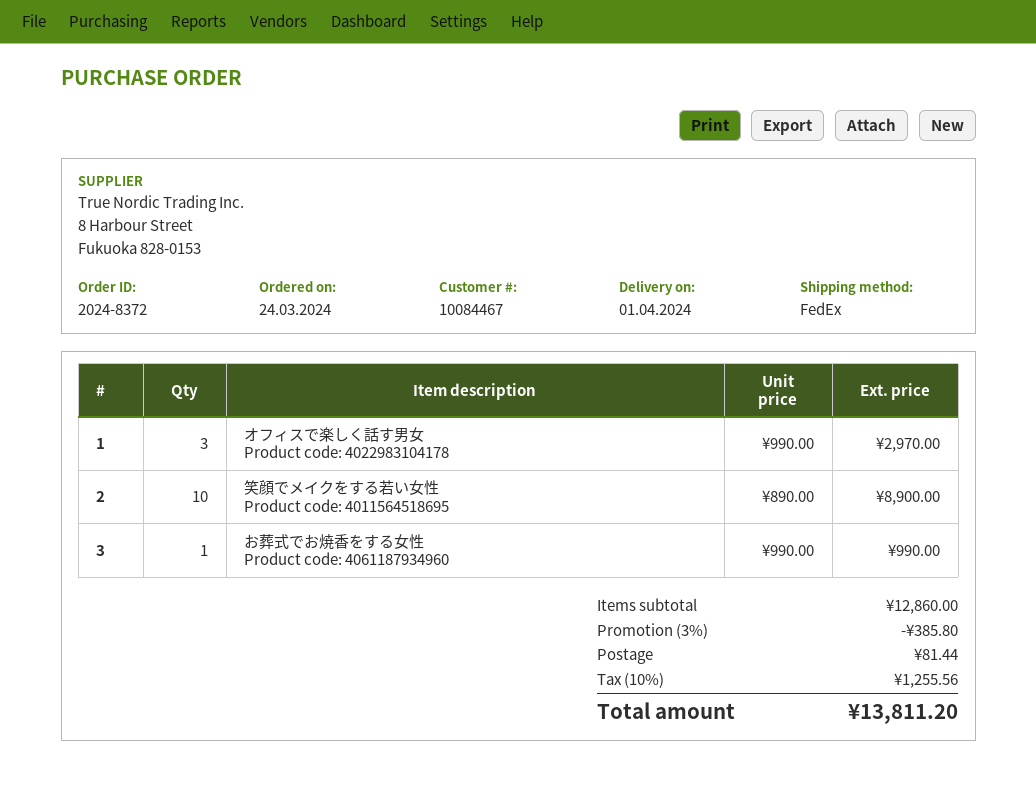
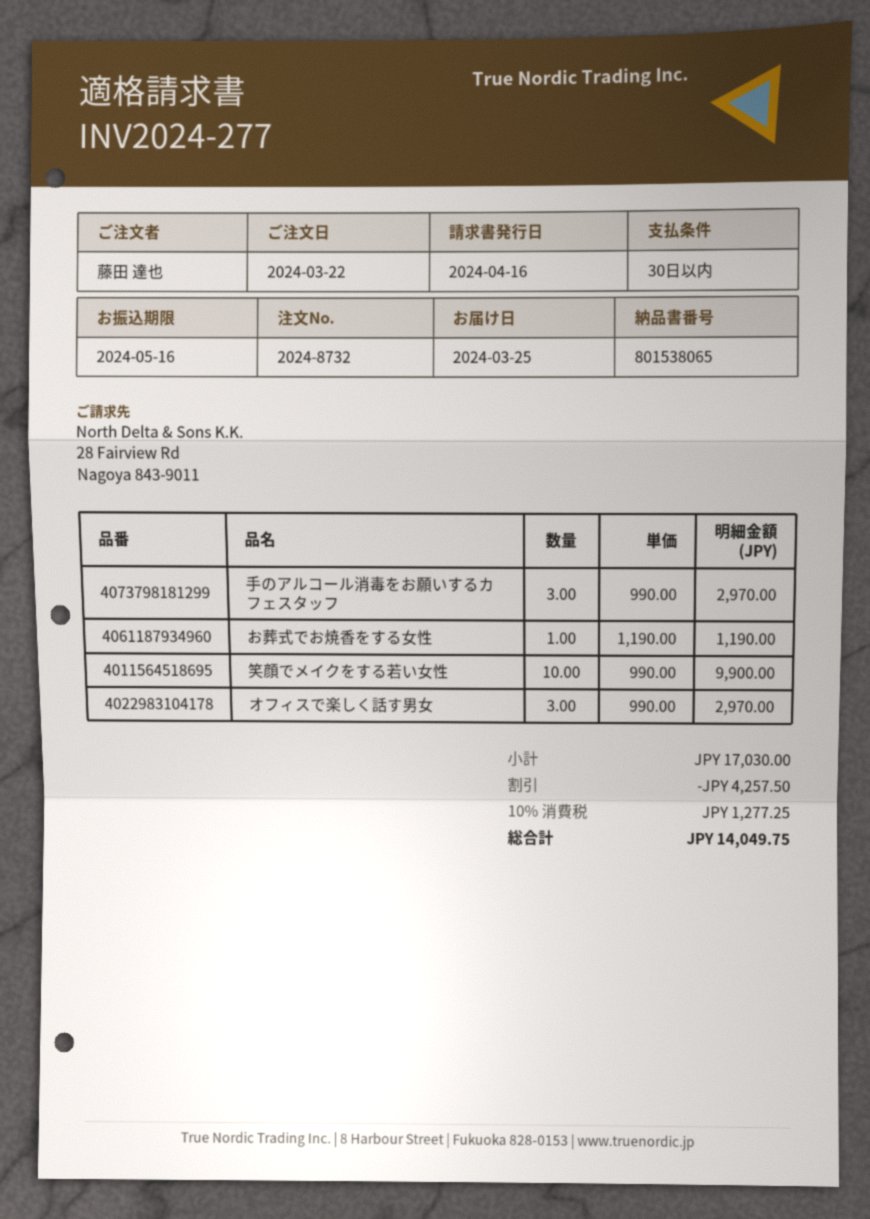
order number: 2024-8372 -> 2024-8732
order date: 2024-03-24 -> 2024-03-22
delivery date: 2024-04-01 -> 2024-03-25
笑顔でメイクをする若い女性: 10 x 890.00 = 8900.00 -> 10 x 990.00 = 9900.00
お葬式でお焼香をする女性: 1 x 990.00 = 990.00 -> 1 x 1190.00 = 1190.00
手のアルコール消毒をお願いするカフェスタッフ: none -> 3 x 990.00 = 2970.00
subtotal: 12860.00 -> 17030.00
discount: 385.80 -> 4257.50
shipping: 81.44 -> none
tax: 10% = 1255.56 -> 10% = 1277.25
total: 13811.20 -> 14049.75

